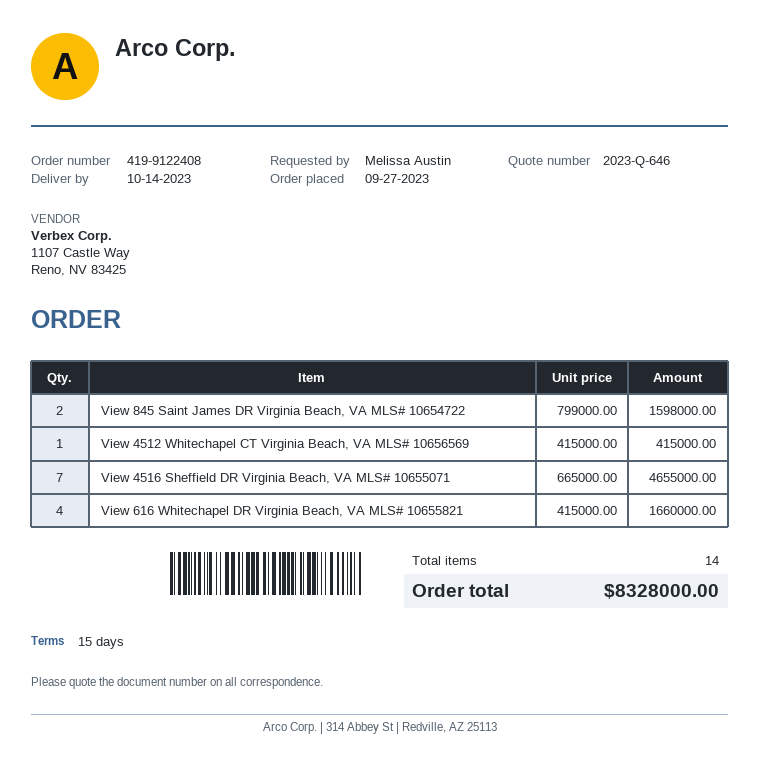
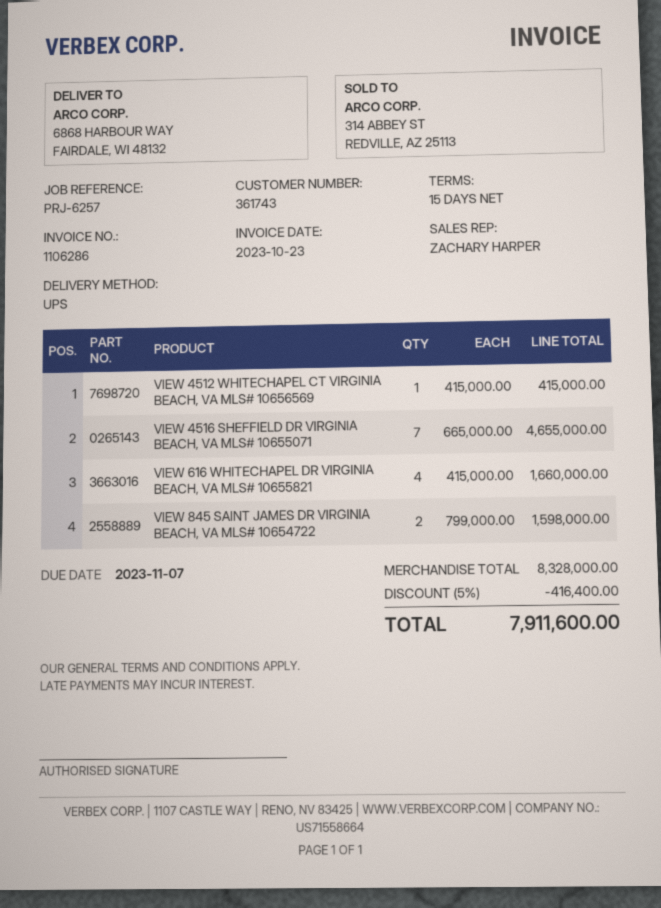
discount: none -> 5% = 416400.00
total: 8328000.00 -> 7911600.00

